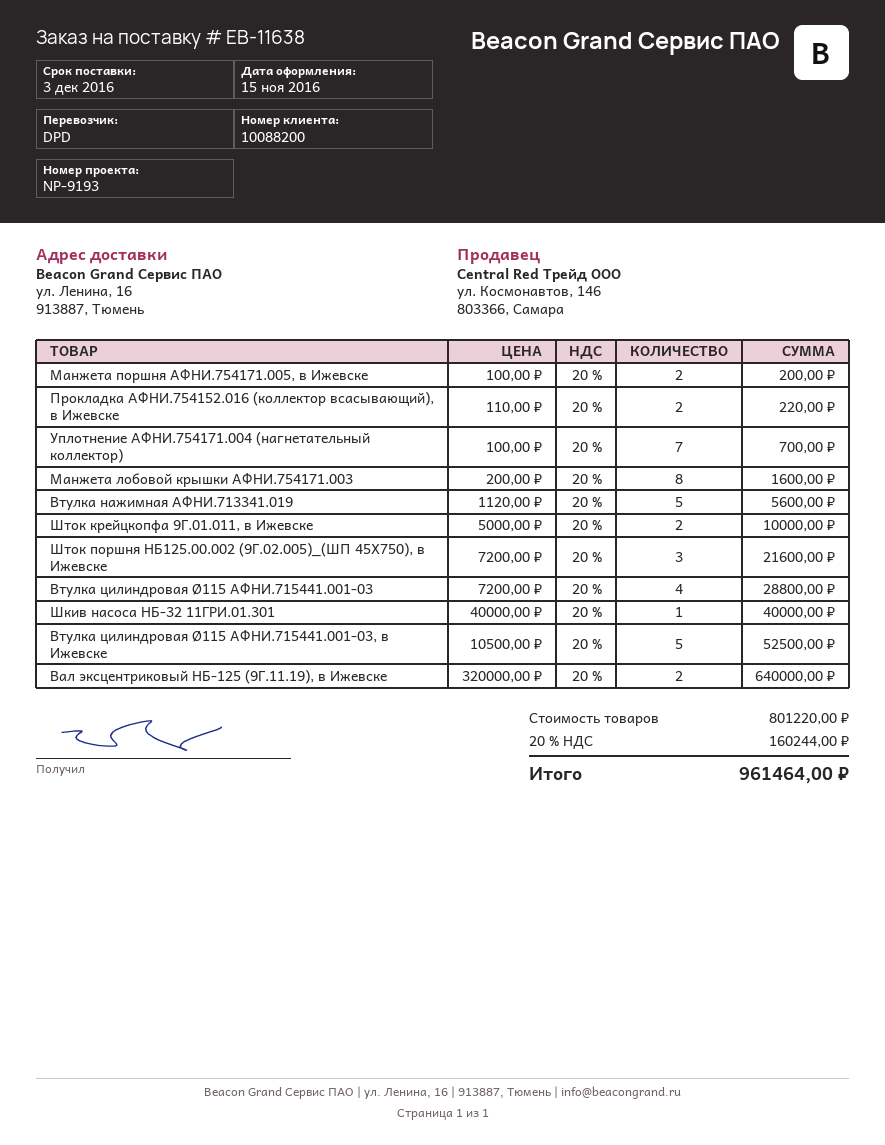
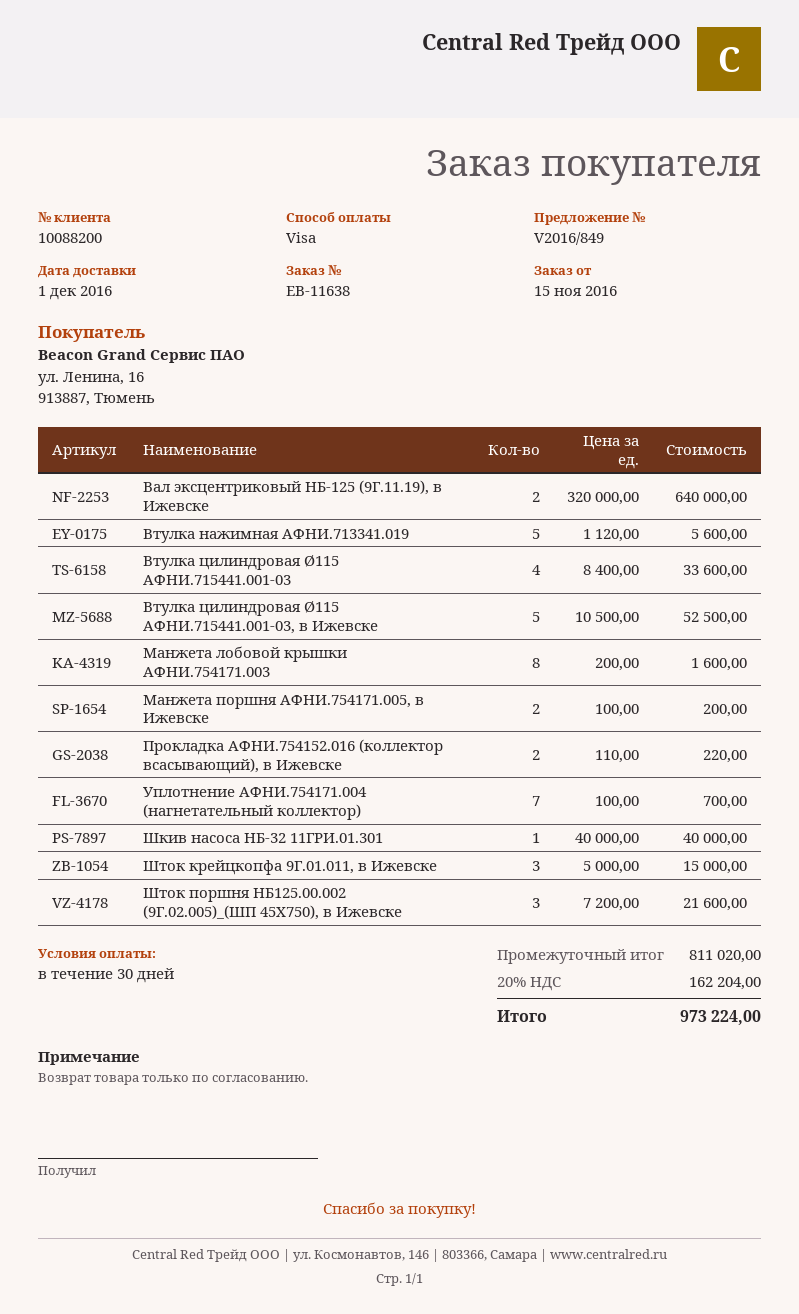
delivery date: 2016-12-03 -> 2016-12-01
Шток крейцкопфа 9Г.01.011, в Ижевске: 2 x 5000.00 = 10000.00 -> 3 x 5000.00 = 15000.00
Втулка цилиндровая Ø115 АФНИ.715441.001-03: 4 x 7200.00 = 28800.00 -> 4 x 8400.00 = 33600.00
subtotal: 801220.00 -> 811020.00
tax: 20% = 160244.00 -> 20% = 162204.00
total: 961464.00 -> 973224.00

